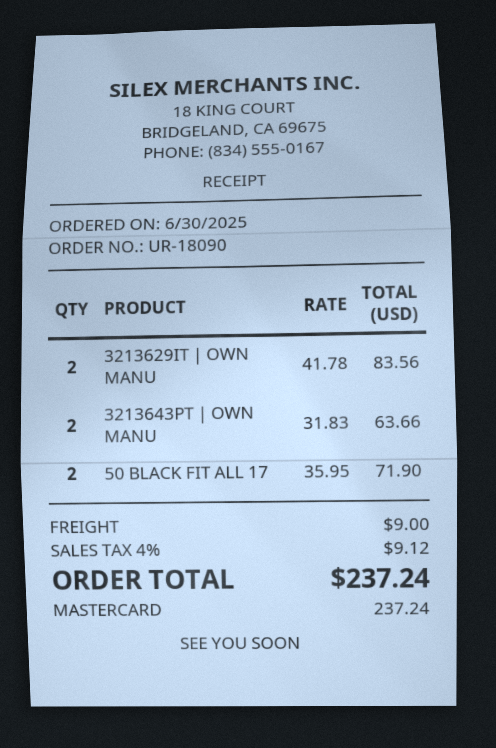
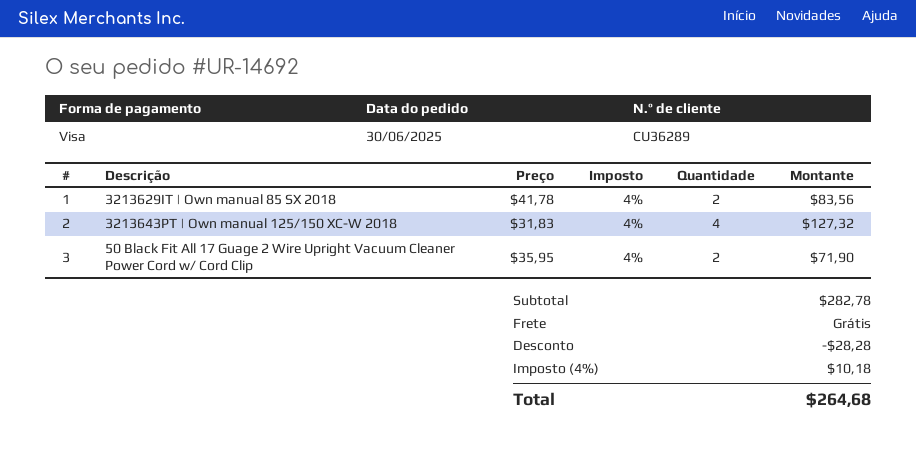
order number: UR-18090 -> UR-14692
payment method: Mastercard -> Visa
3213643PT | OWN MANU: 2 x 31.83 = 63.66 -> 4 x 31.83 = 127.32
discount: none -> 28.28
shipping: 9.00 -> 0.00
tax: 4% = 9.12 -> 4% = 10.18
total: 237.24 -> 264.68

